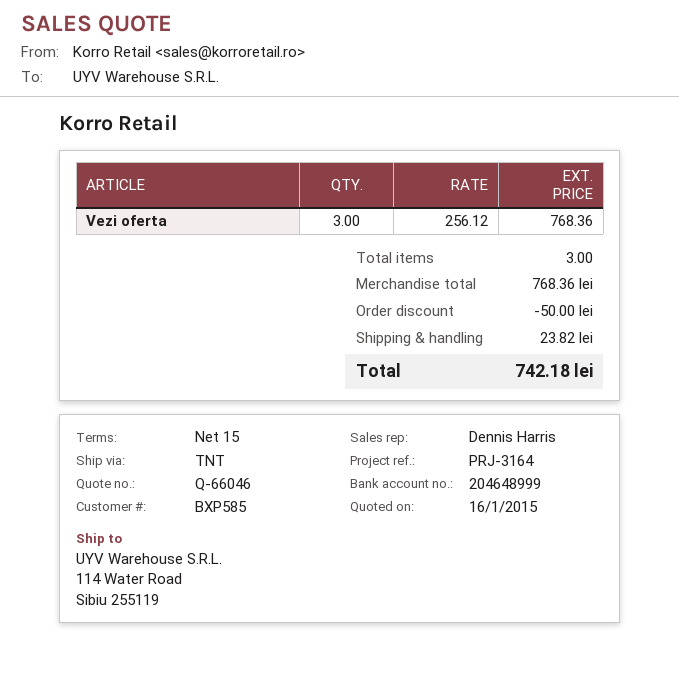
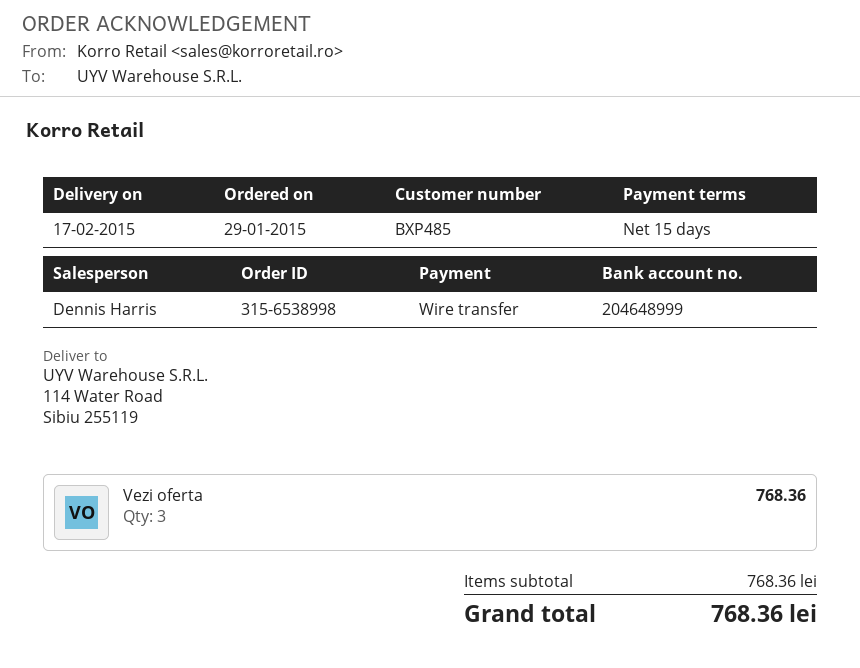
customer number: BXP585 -> BXP485
discount: 50.00 -> none
shipping: 23.82 -> none
total: 742.18 -> 768.36

